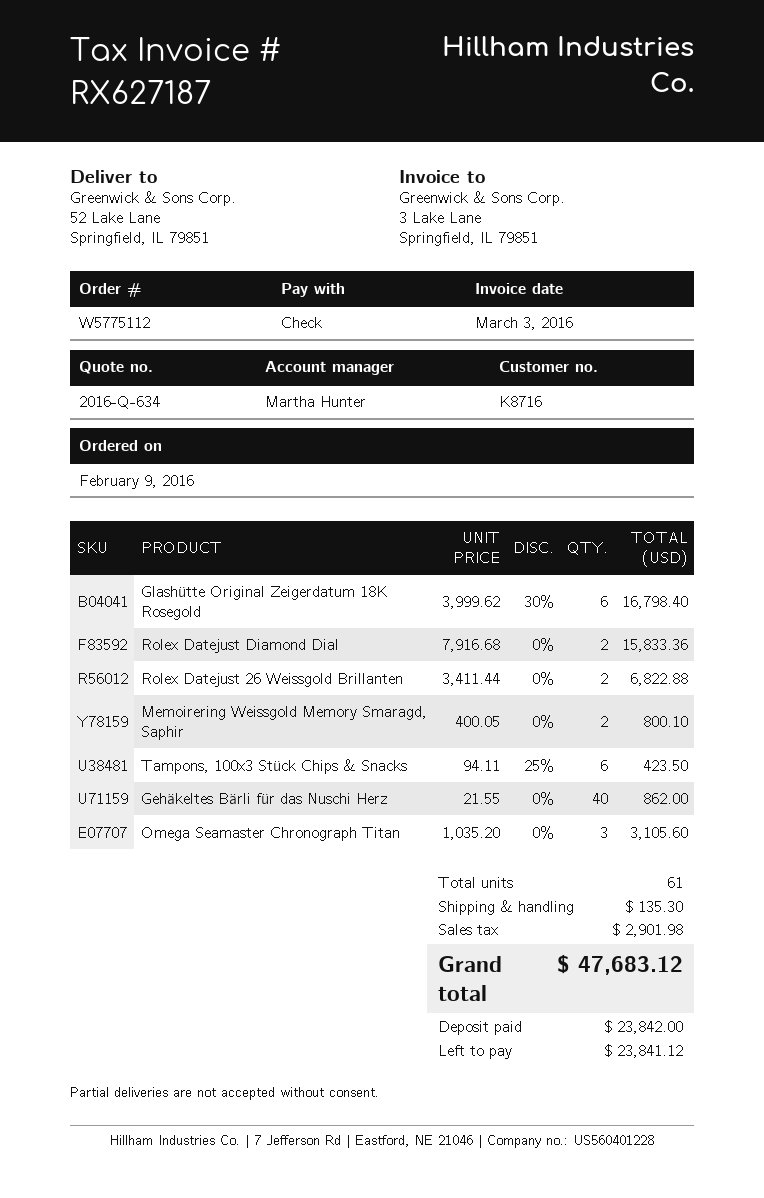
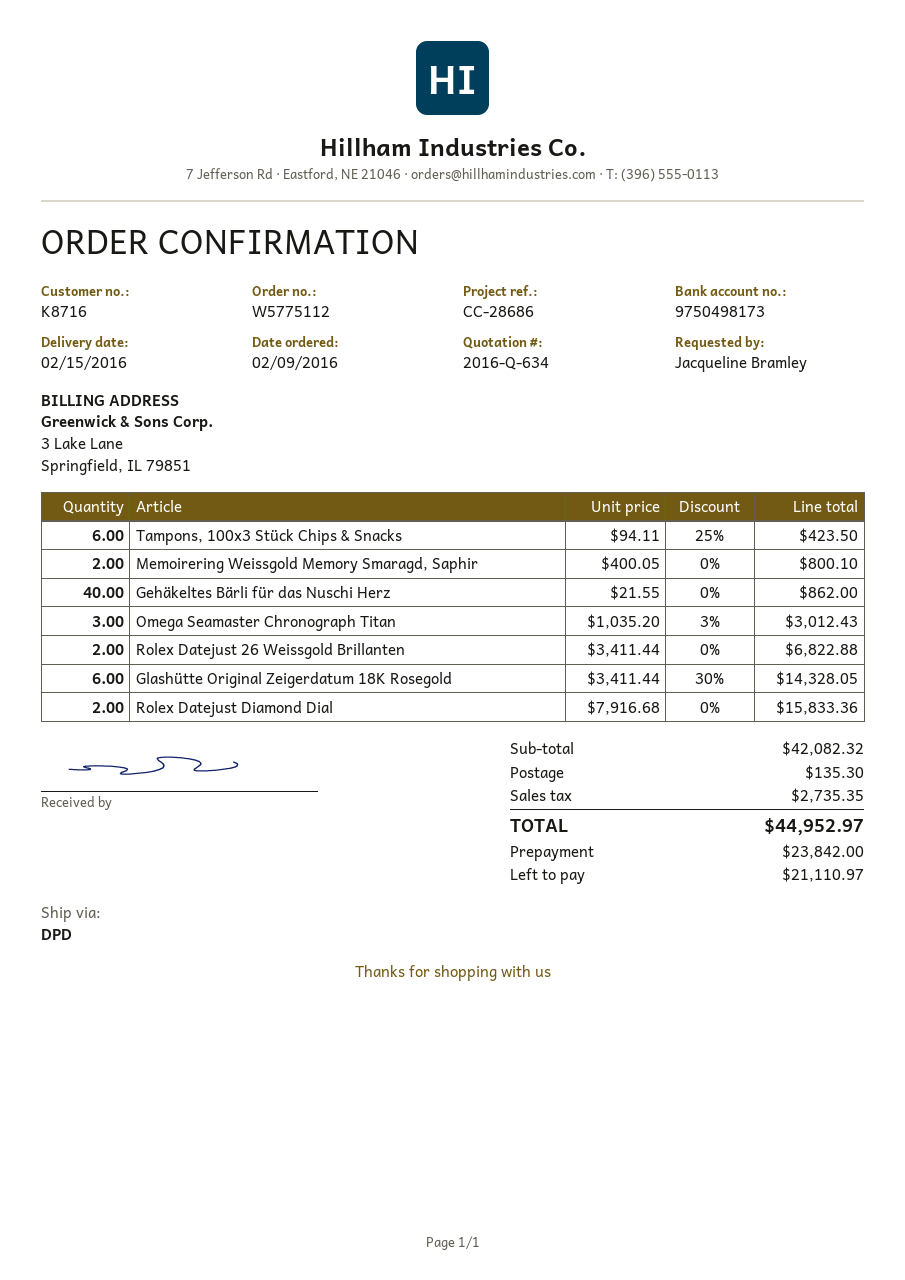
Glashütte Original Zeigerdatum 18K Rosegold: 6 x 3999.62 - 30% = 16798.40 -> 6 x 3411.44 - 30% = 14328.05
Omega Seamaster Chronograph Titan: 3 x 1035.20 = 3105.60 -> 3 x 1035.20 - 3% = 3012.43
tax: 2901.98 -> 2735.35
total: 47683.12 -> 44952.97
balance: 23841.12 -> 21110.97

